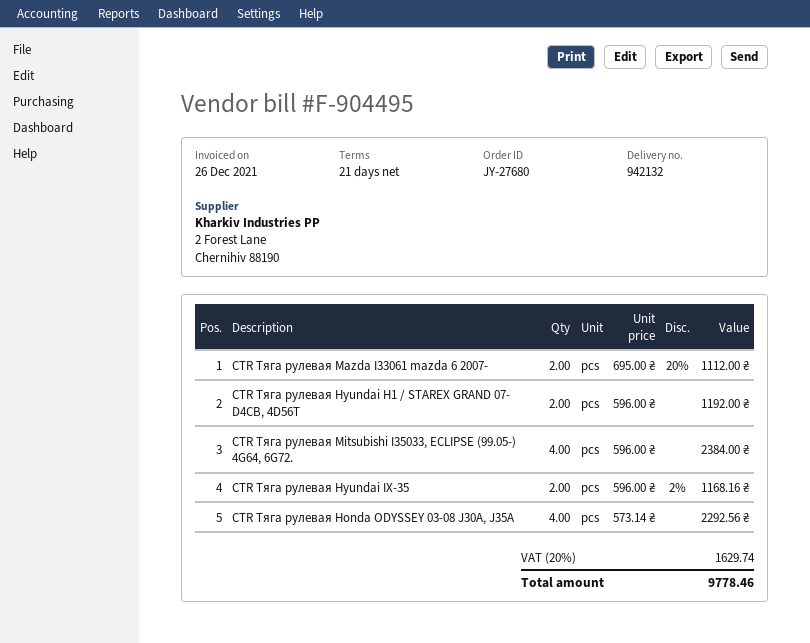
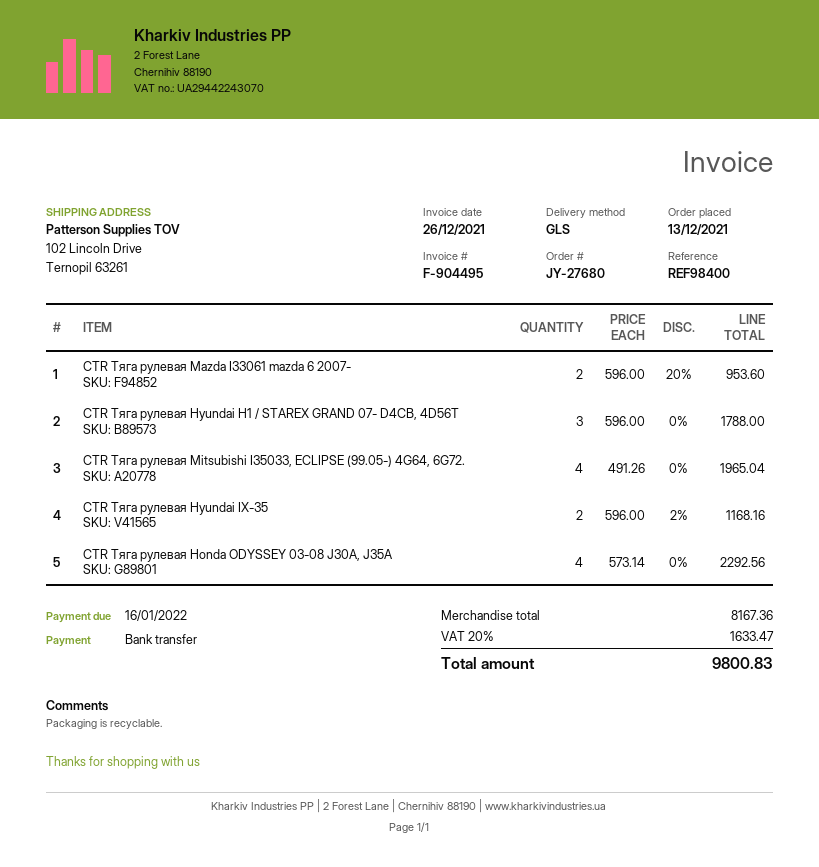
CTR Тяга рулевая Mazda I33061 mazda 6 2007-: 2 x 695.00 - 20% = 1112.00 -> 2 x 596.00 - 20% = 953.60
CTR Тяга рулевая Hyundai H1 / STAREX GRAND 07- D4CB, 4D56T: 2 x 596.00 = 1192.00 -> 3 x 596.00 = 1788.00
CTR Тяга рулевая Mitsubishi I35033, ECLIPSE (99.05-) 4G64, 6G72.: 4 x 596.00 = 2384.00 -> 4 x 491.26 = 1965.04
tax: 20% = 1629.74 -> 20% = 1633.47
total: 9778.46 -> 9800.83

